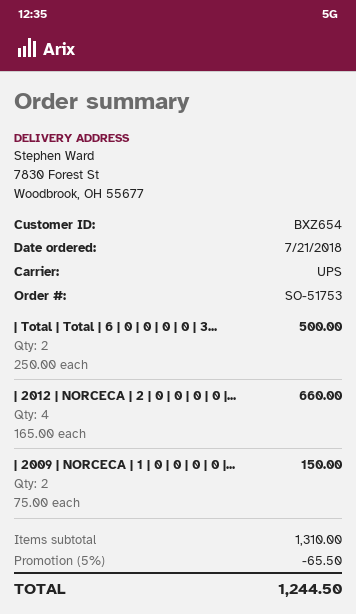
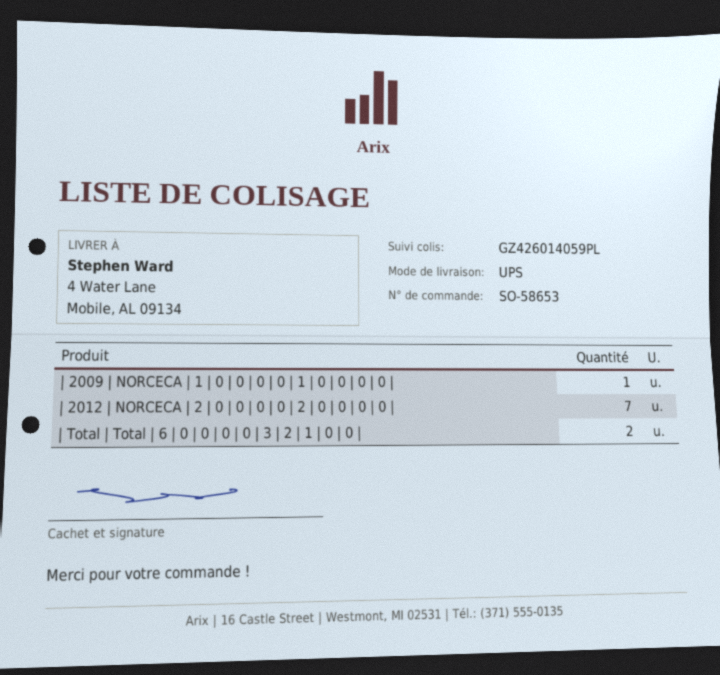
order number: SO-51753 -> SO-58653
ship to: 7830 Forest St, Woodbrook, OH 55677 -> 4 Water Lane, Mobile, AL 09134
| 2012 | NORCECA | 2 | 0 | 0 | 0 | 0 |...: 4 -> 7
| 2009 | NORCECA | 1 | 0 | 0 | 0 | 0 |...: 2 -> 1

